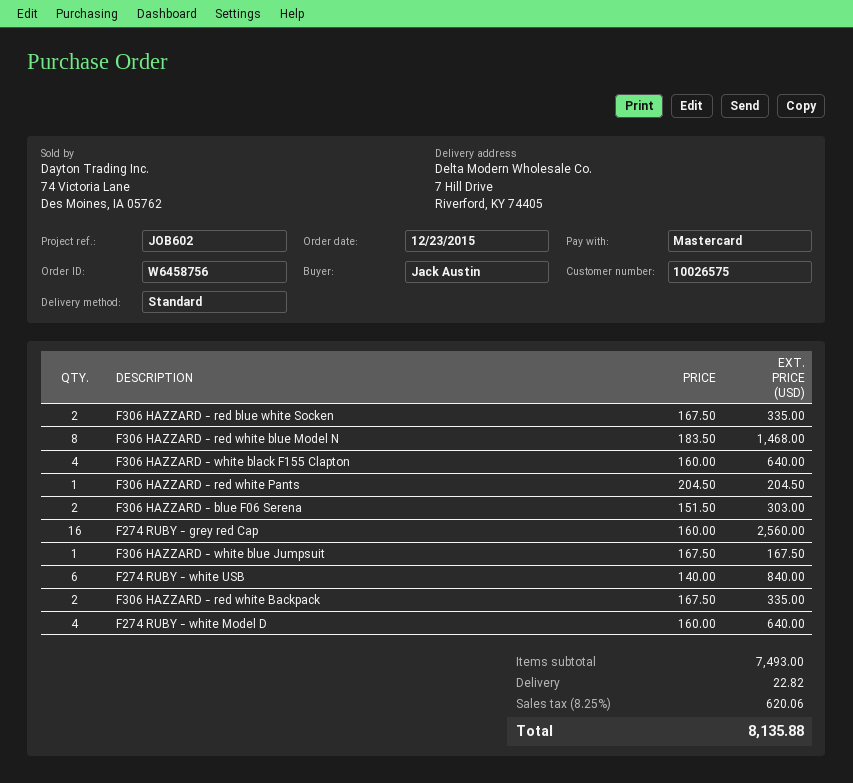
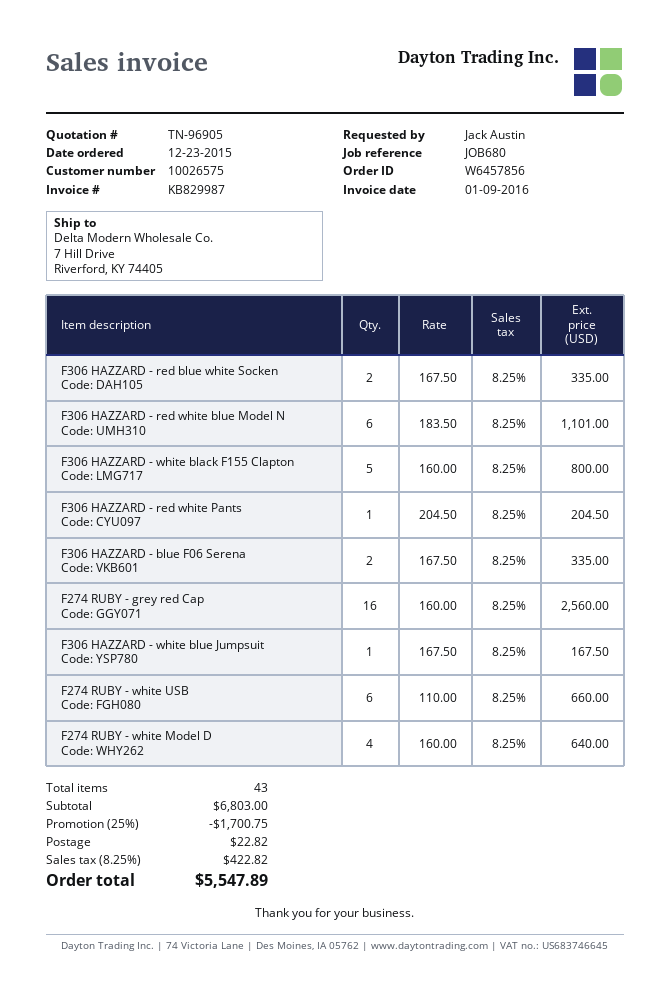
order number: W6458756 -> W6457856
reference: JOB602 -> JOB680
F306 HAZZARD - red white blue Model N: 8 x 183.50 = 1468.00 -> 6 x 183.50 = 1101.00
F306 HAZZARD - white black F155 Clapton: 4 x 160.00 = 640.00 -> 5 x 160.00 = 800.00
F306 HAZZARD - blue F06 Serena: 2 x 151.50 = 303.00 -> 2 x 167.50 = 335.00
F274 RUBY - white USB: 6 x 140.00 = 840.00 -> 6 x 110.00 = 660.00
F306 HAZZARD - red white Backpack: 2 x 167.50 = 335.00 -> none
subtotal: 7493.00 -> 6803.00
discount: none -> 25% = 1700.75
tax: 8.25% = 620.06 -> 8.25% = 422.82
total: 8135.88 -> 5547.89

